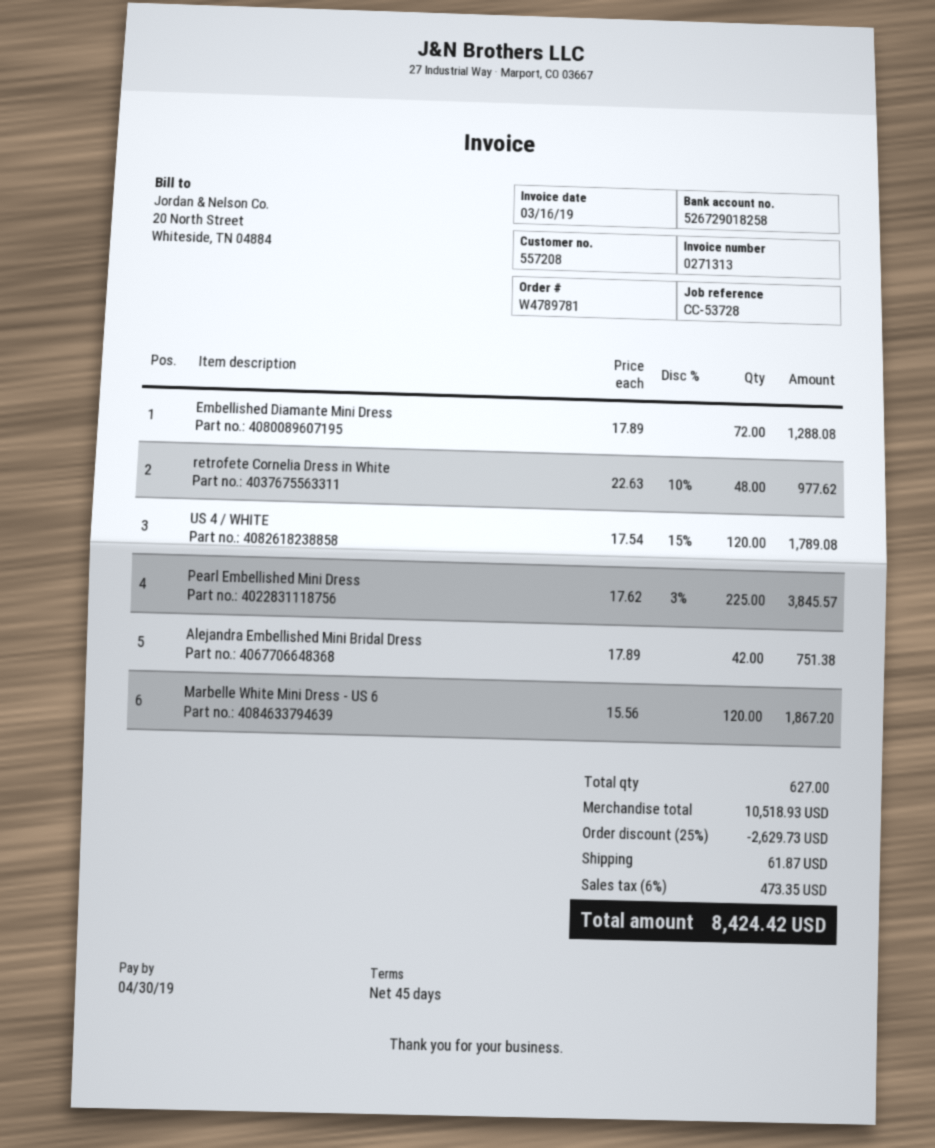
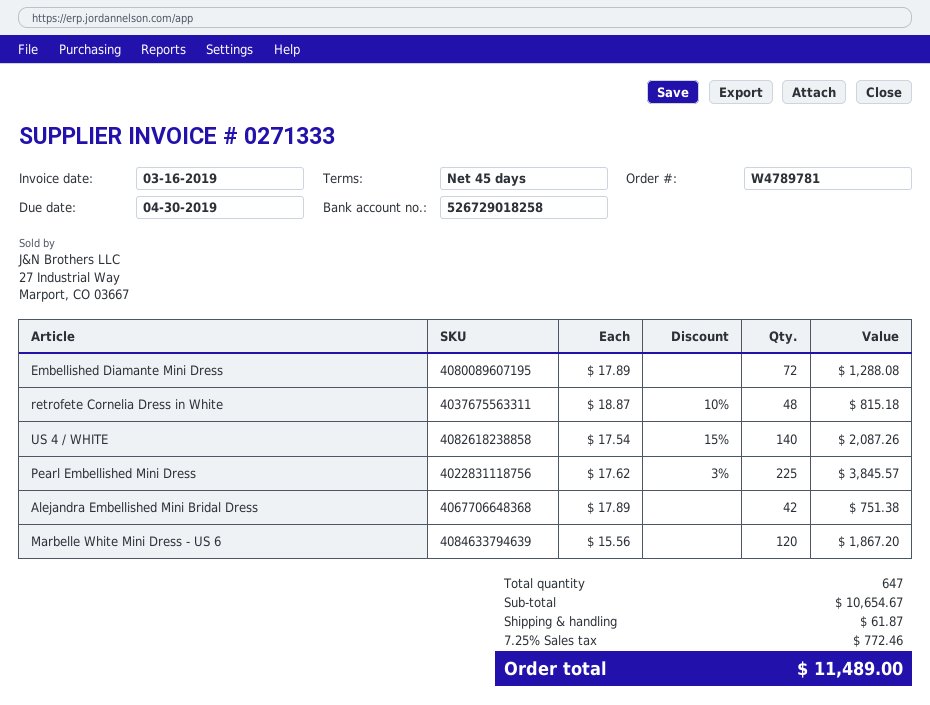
invoice number: 0271313 -> 0271333
retrofete Cornelia Dress in White: 48 x 22.63 - 10% = 977.62 -> 48 x 18.87 - 10% = 815.18
US 4 / WHITE: 120 x 17.54 - 15% = 1789.08 -> 140 x 17.54 - 15% = 2087.26
total quantity: 627 -> 647
subtotal: 10518.93 -> 10654.67
discount: 25% = 2629.73 -> none
tax: 6% = 473.35 -> 7.25% = 772.46
total: 8424.42 -> 11489.00

